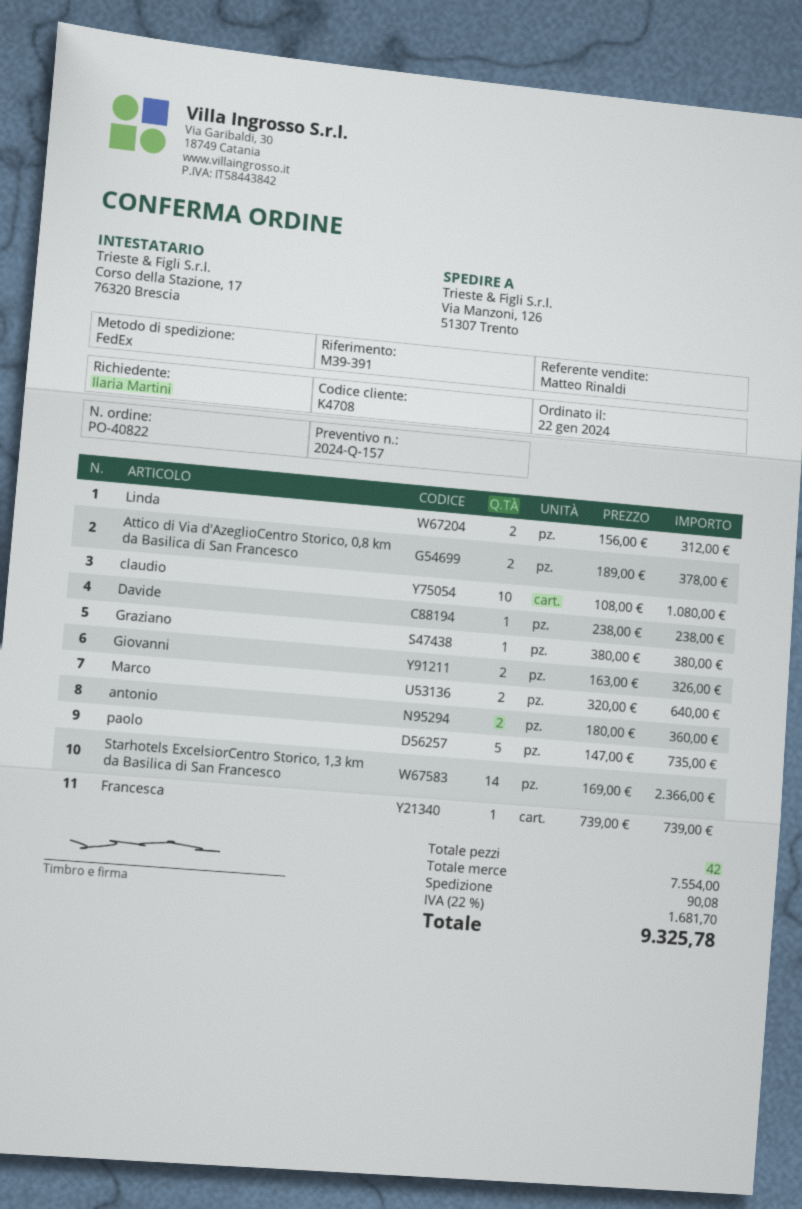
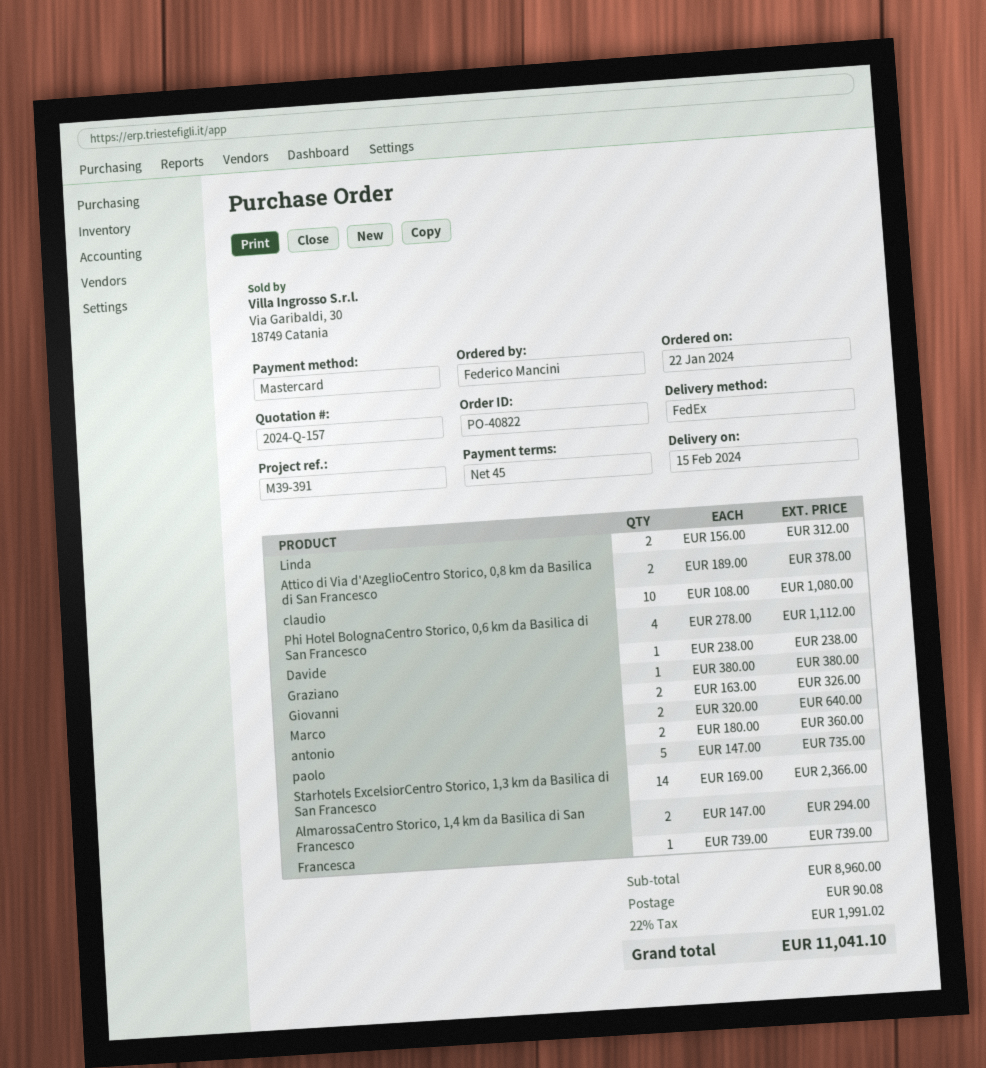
ordered by: Ilaria Martini -> Federico Mancini
Phi Hotel BolognaCentro Storico, 0,6 km da Basilica di San Francesco: none -> 4 x 278.00 = 1112.00
AlmarossaCentro Storico, 1,4 km da Basilica di San Francesco: none -> 2 x 147.00 = 294.00
subtotal: 7554.00 -> 8960.00
tax: 22% = 1681.70 -> 22% = 1991.02
total: 9325.78 -> 11041.10

